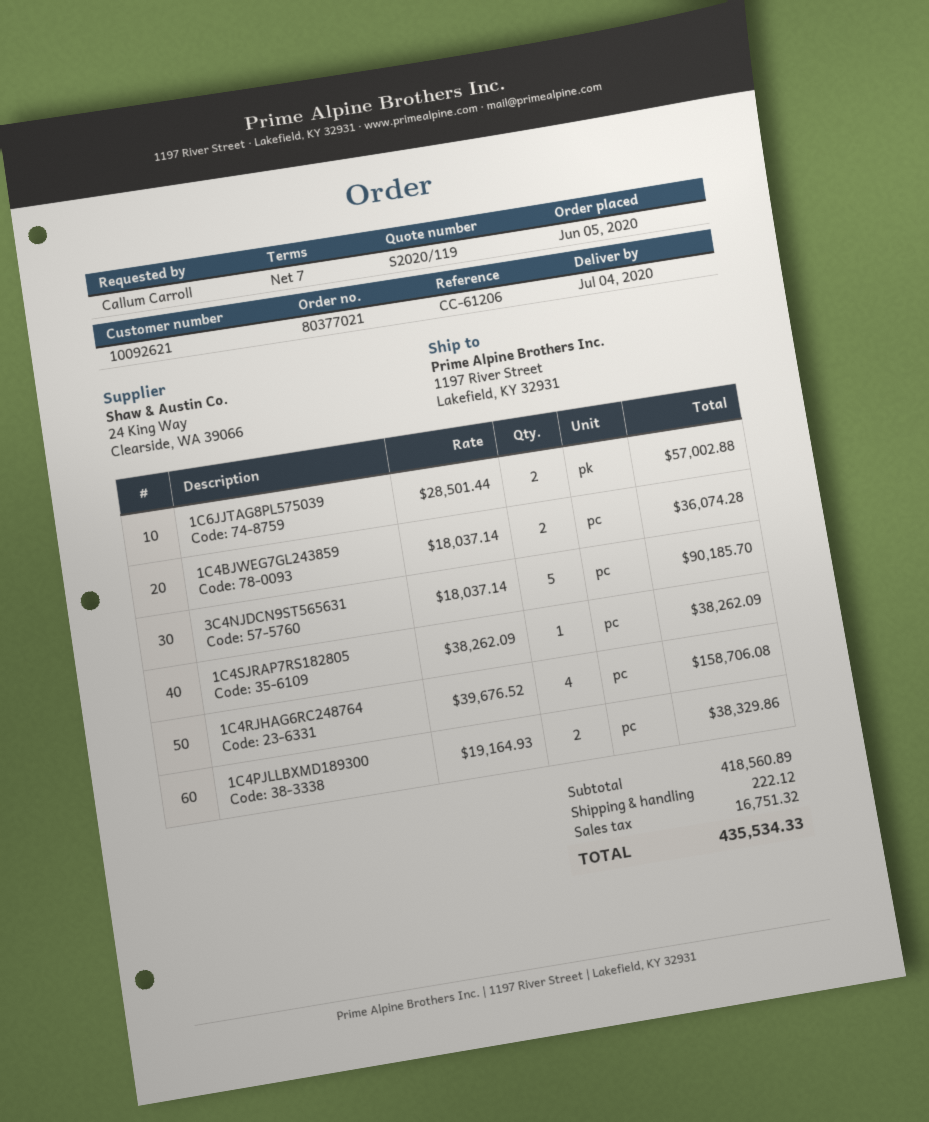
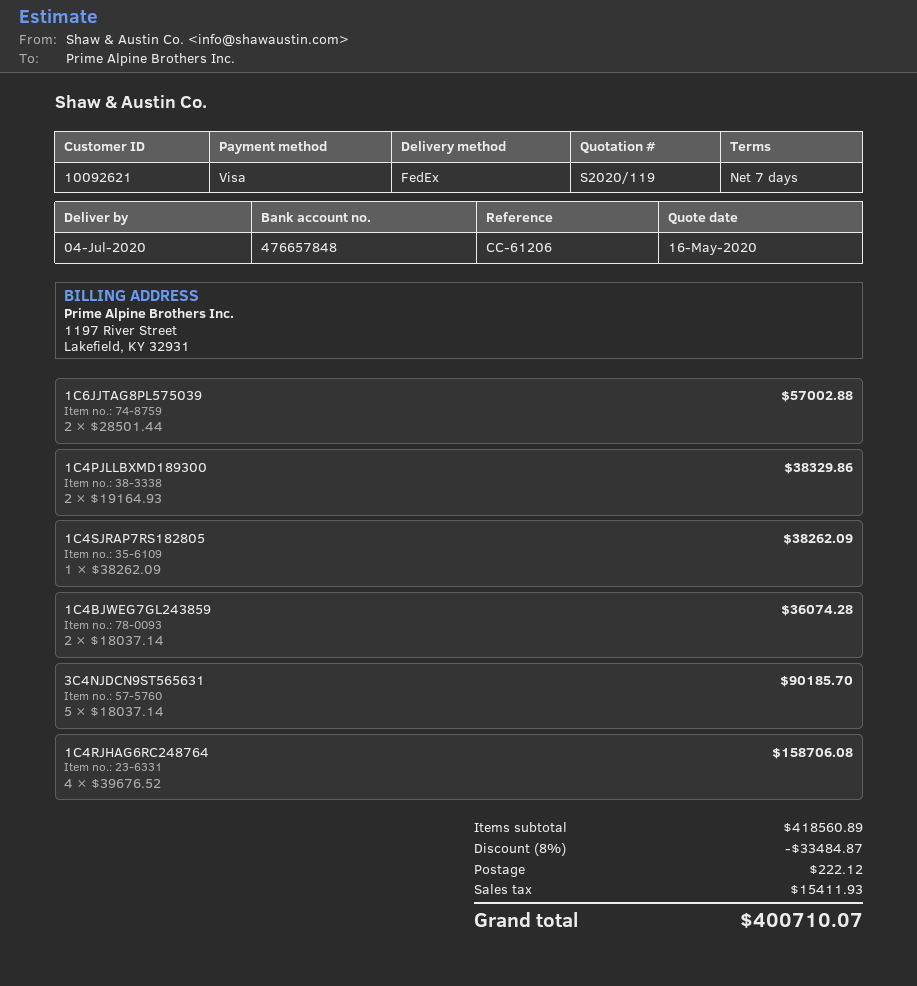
discount: none -> 8% = 33484.87
tax: 16751.32 -> 15411.93
total: 435534.33 -> 400710.07

